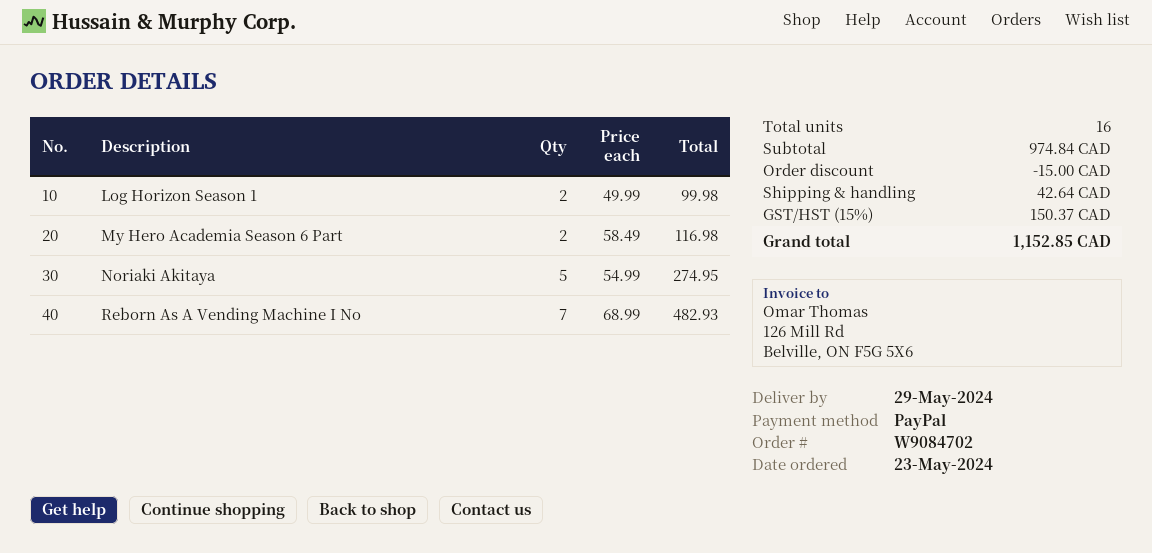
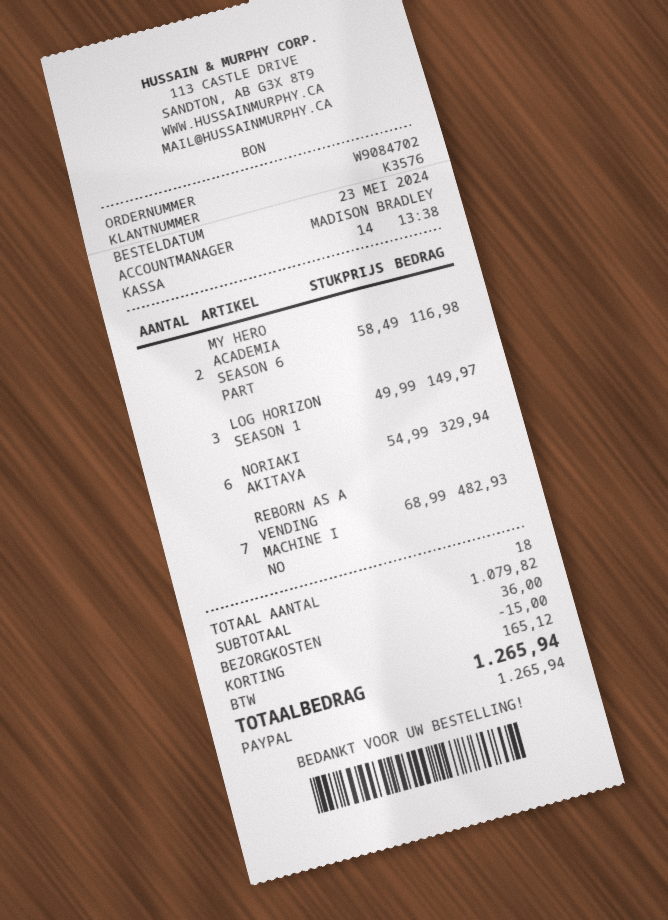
Log Horizon Season 1: 2 x 49.99 = 99.98 -> 3 x 49.99 = 149.97
Noriaki Akitaya: 5 x 54.99 = 274.95 -> 6 x 54.99 = 329.94
total quantity: 16 -> 18
subtotal: 974.84 -> 1079.82
shipping: 42.64 -> 36.00
tax: 150.37 -> 165.12
total: 1152.85 -> 1265.94

